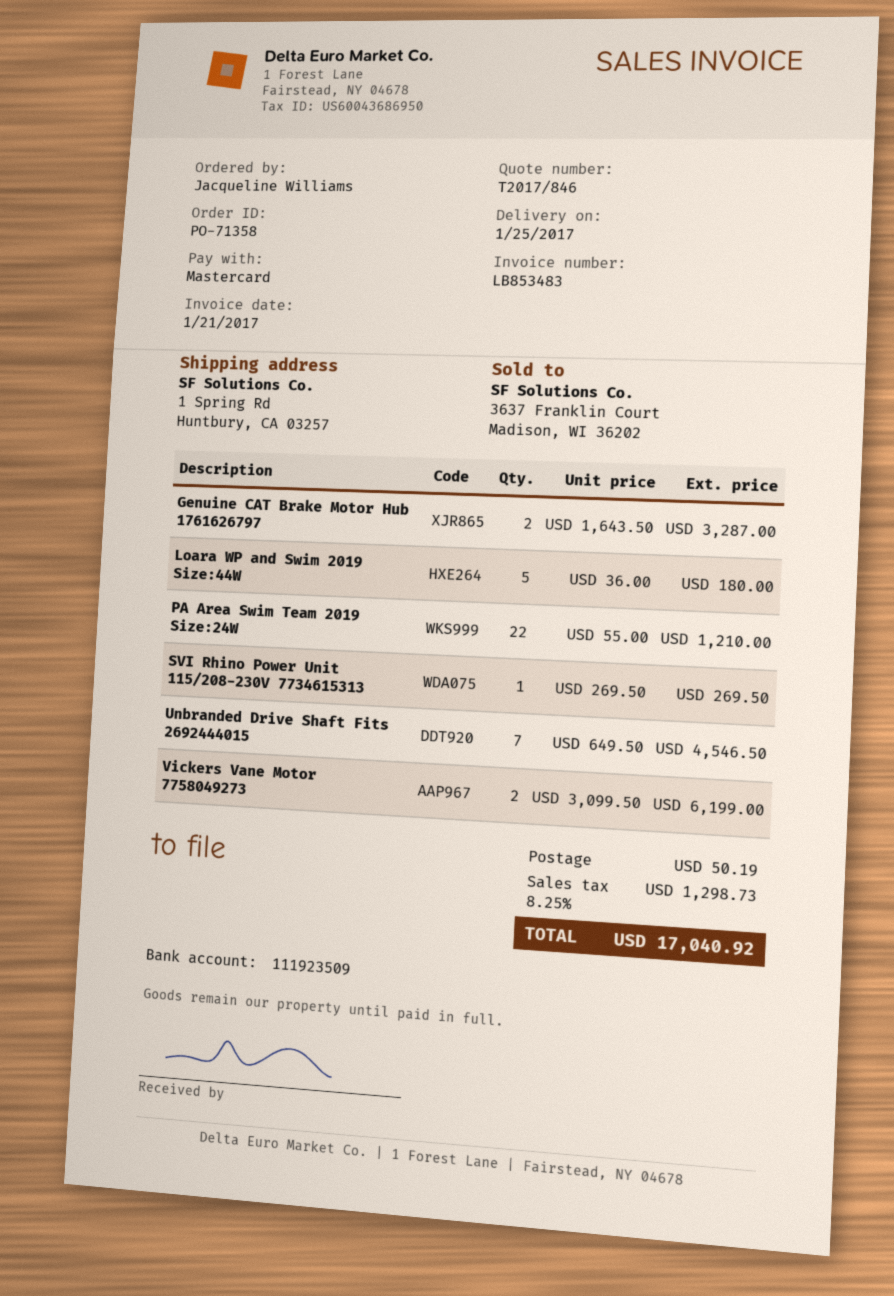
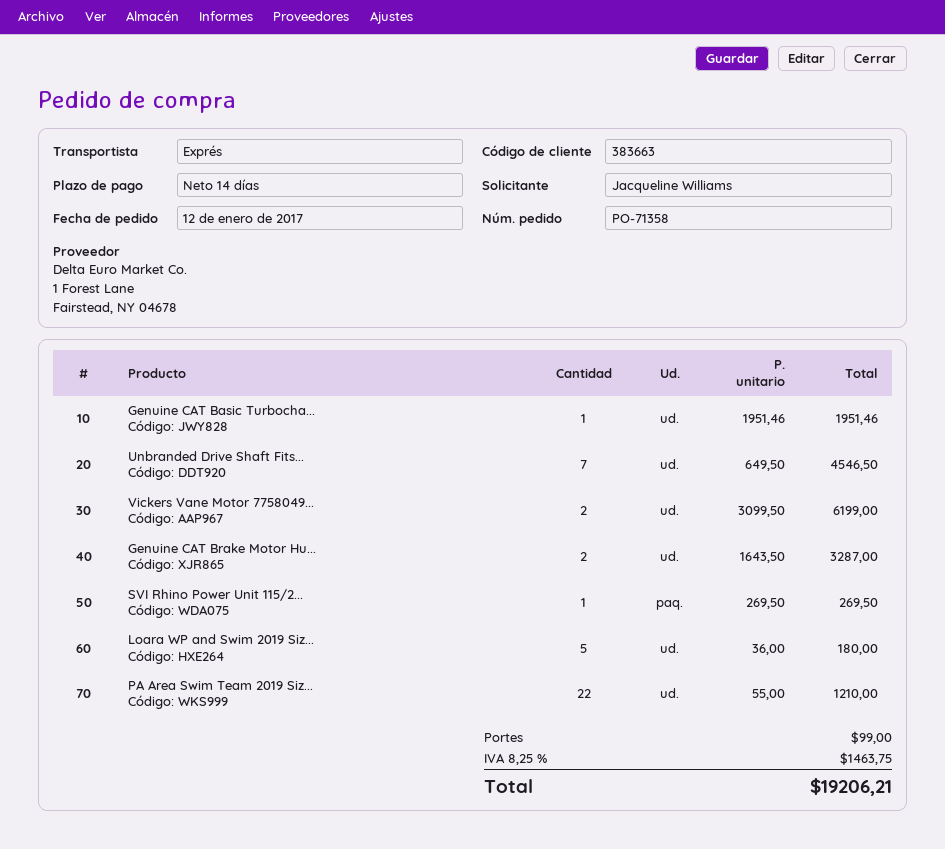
Genuine CAT Basic Turbocha...: none -> 1 x 1951.46 = 1951.46
shipping: 50.19 -> 99.00
tax: 8.25% = 1298.73 -> 8.25% = 1463.75
total: 17040.92 -> 19206.21

